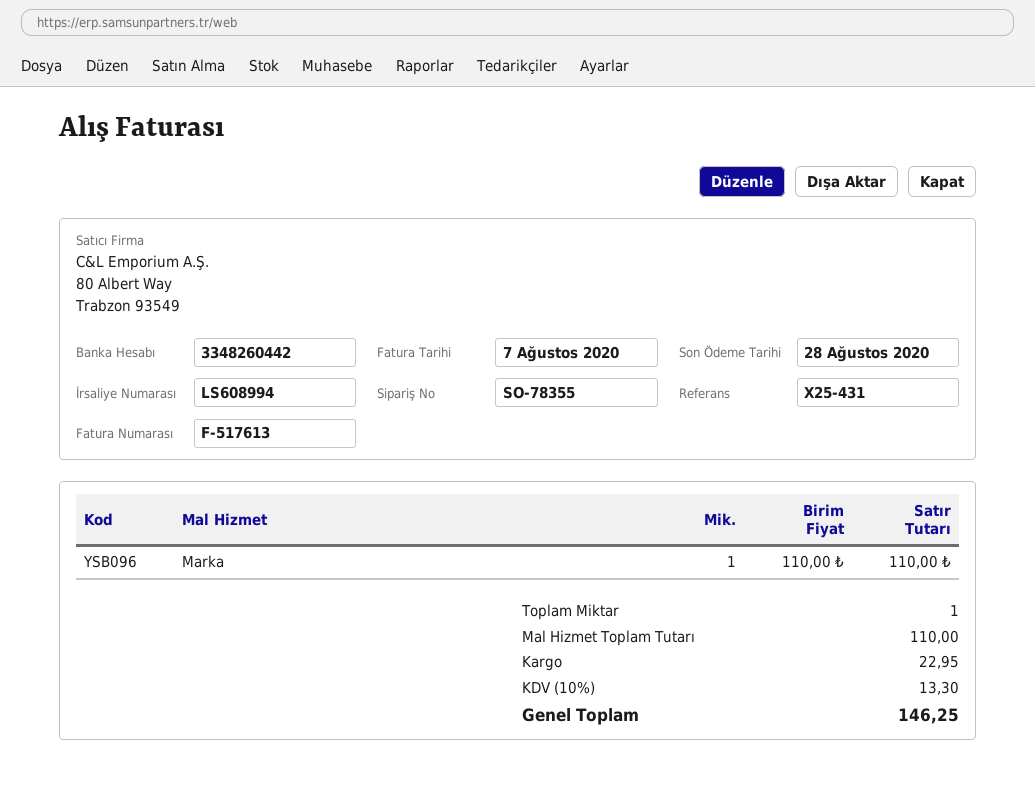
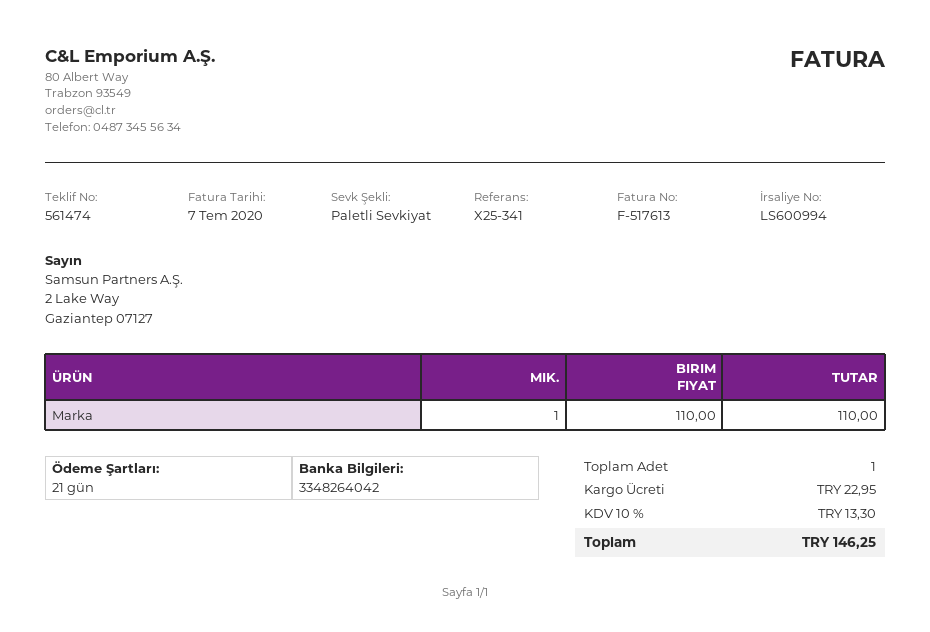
delivery note number: LS608994 -> LS600994
invoice date: 2020-08-07 -> 2020-07-07
reference: X25-431 -> X25-341
bank account: 3348260442 -> 3348264042

